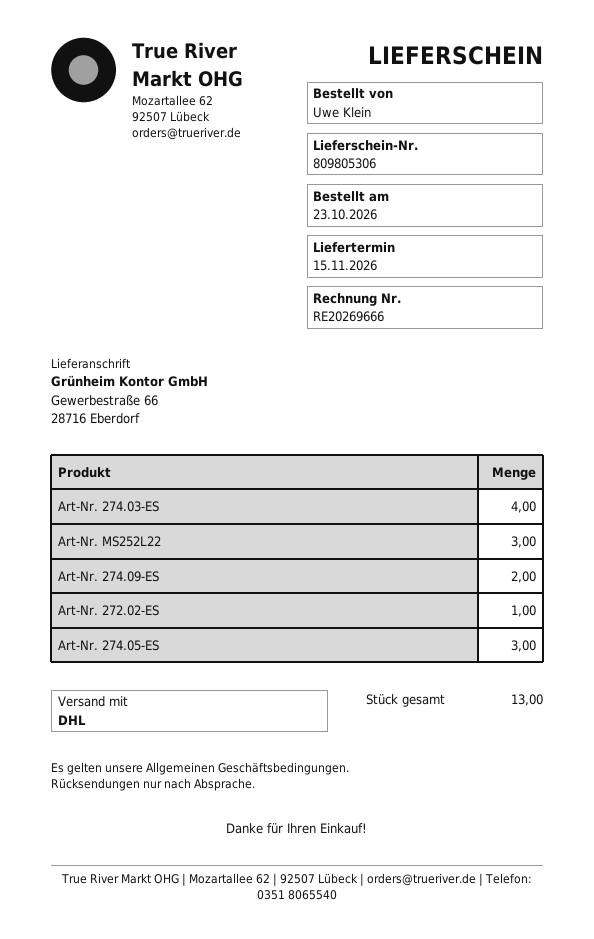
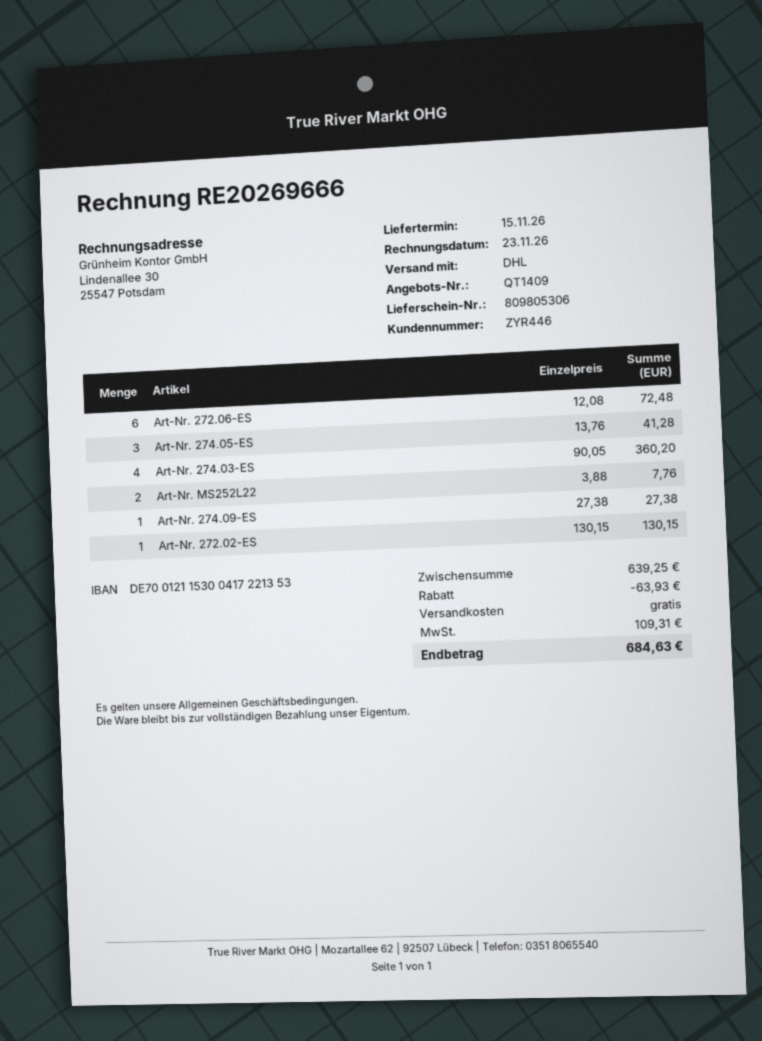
Art-Nr. MS252L22: 3 -> 2
Art-Nr. 274.09-ES: 2 -> 1
Art-Nr. 272.06-ES: none -> 6

